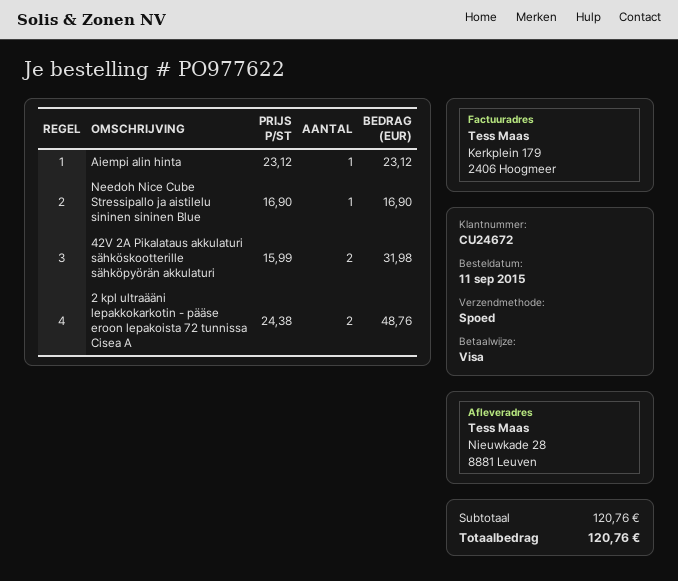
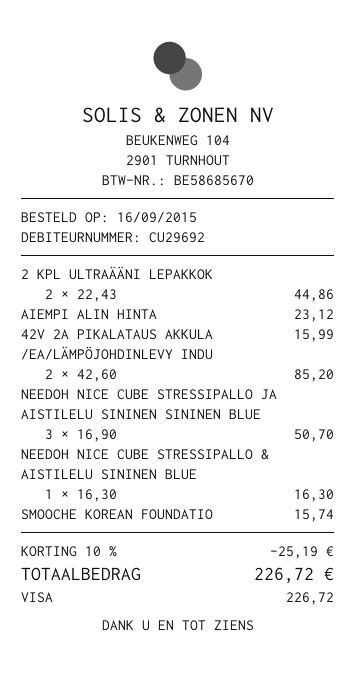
order date: 2015-09-11 -> 2015-09-16
customer number: CU24672 -> CU29692
Needoh Nice Cube Stressipallo ja aistilelu sininen sininen Blue: 1 x 16.90 = 16.90 -> 3 x 16.90 = 50.70
42V 2A Pikalataus akkulaturi sähköskootterille sähköpyörän akkulaturi: 2 x 15.99 = 31.98 -> 1 x 15.99 = 15.99
2 kpl ultraääni lepakkokarkotin - pääse eroon lepakoista 72 tunnissa Cisea A: 2 x 24.38 = 48.76 -> 2 x 22.43 = 44.86
/EA/LÄMPÖJOHDINLEVY INDU: none -> 2 x 42.60 = 85.20
NEEDOH NICE CUBE STRESSIPALLO & AISTILELU SININEN BLUE: none -> 1 x 16.30 = 16.30
SMOOCHE KOREAN FOUNDATIO: none -> 1 x 15.74 = 15.74
discount: none -> 10% = 25.19
total: 120.76 -> 226.72

